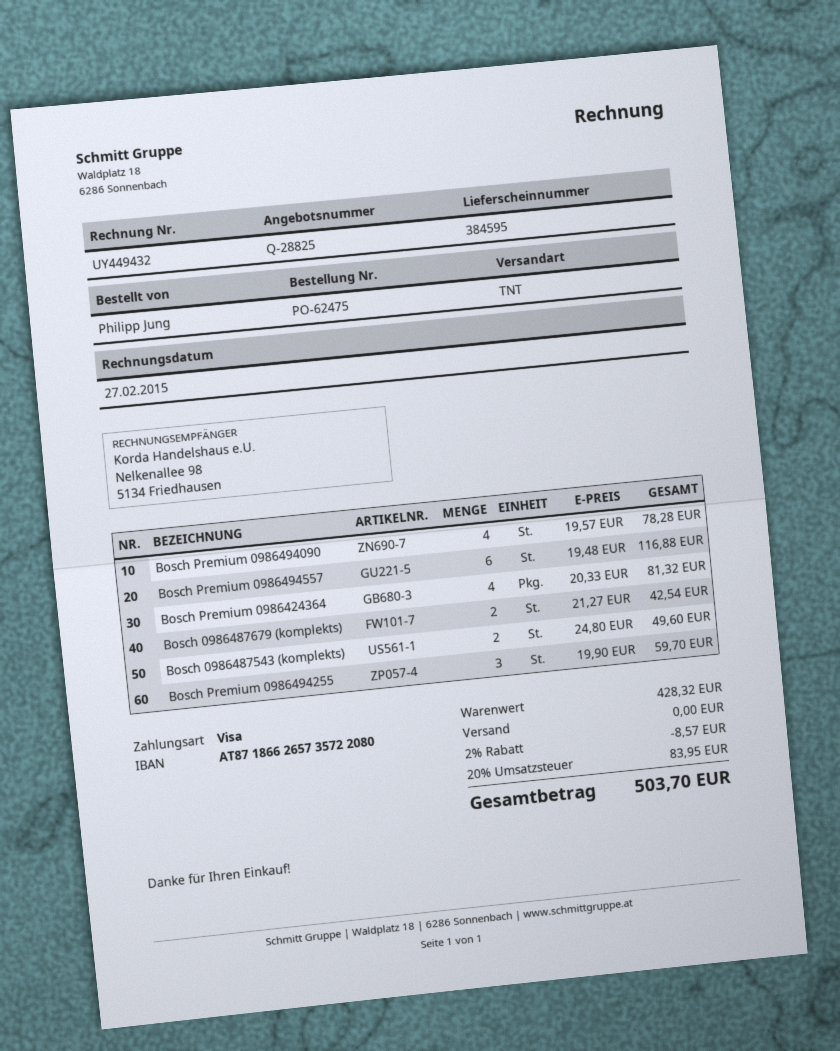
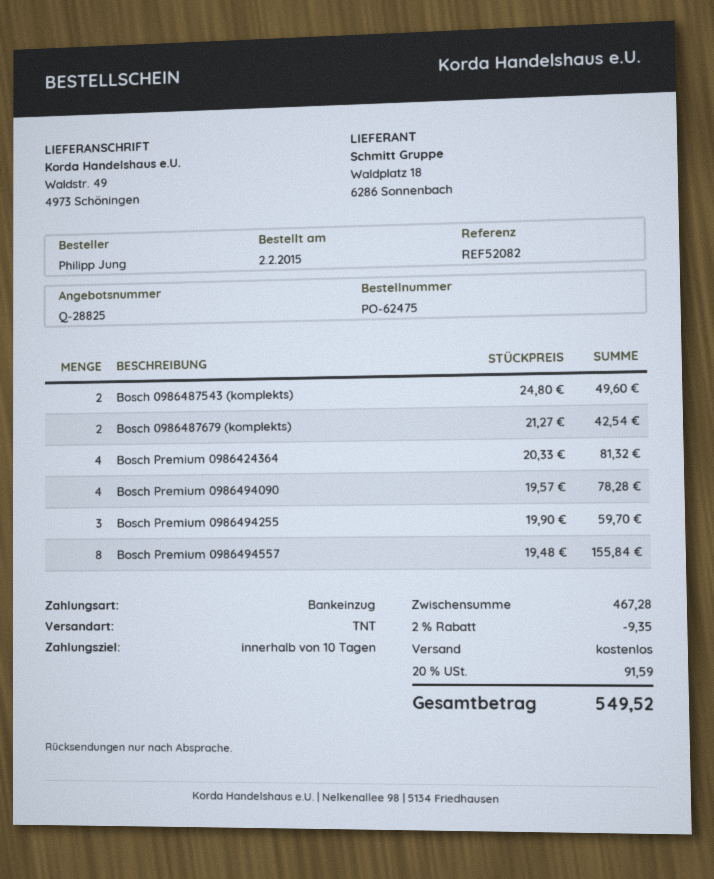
payment method: Visa -> direct debit
Bosch Premium 0986494557: 6 x 19.48 = 116.88 -> 8 x 19.48 = 155.84
subtotal: 428.32 -> 467.28
discount: 2% = 8.57 -> 2% = 9.35
tax: 20% = 83.95 -> 20% = 91.59
total: 503.70 -> 549.52

